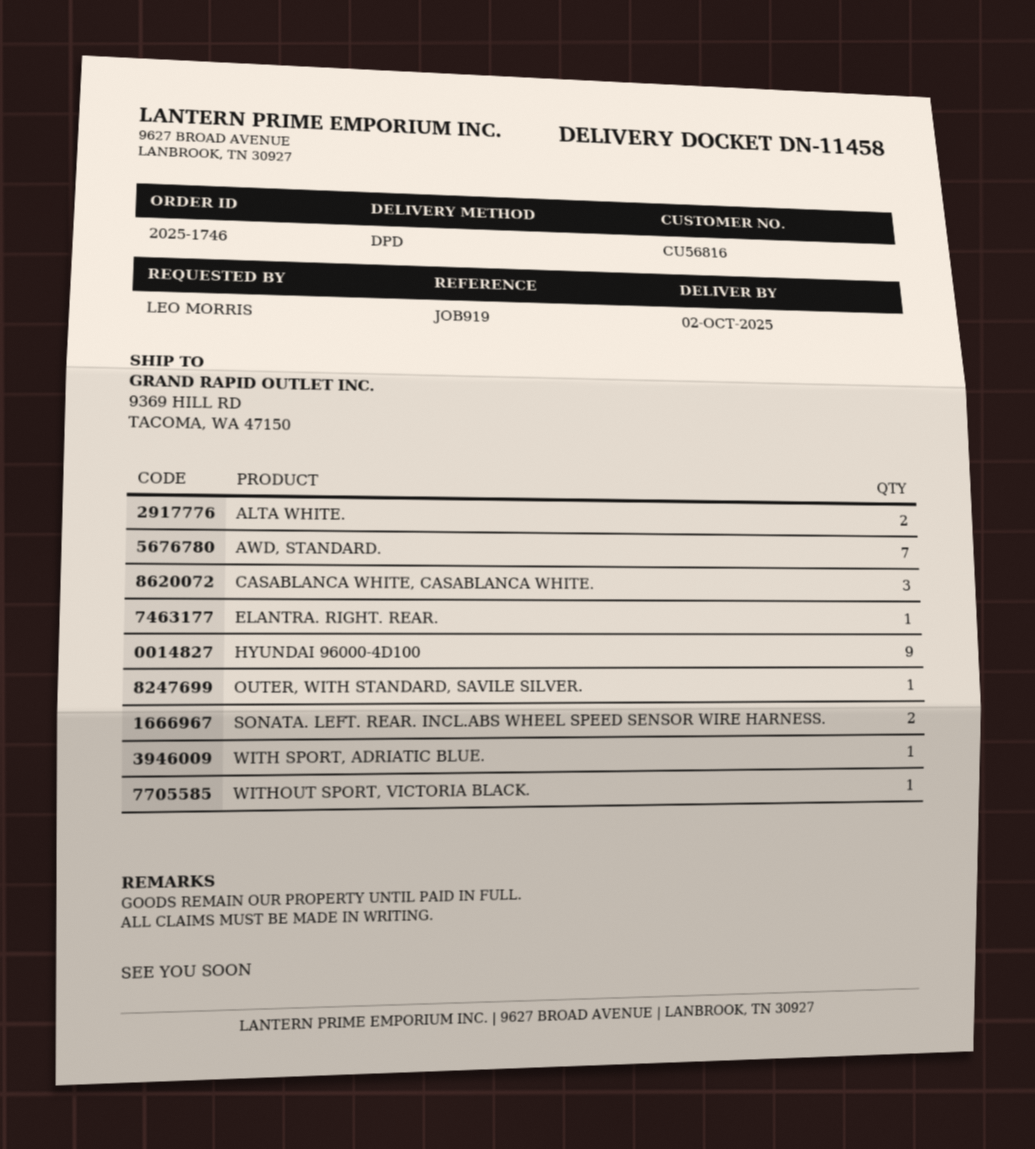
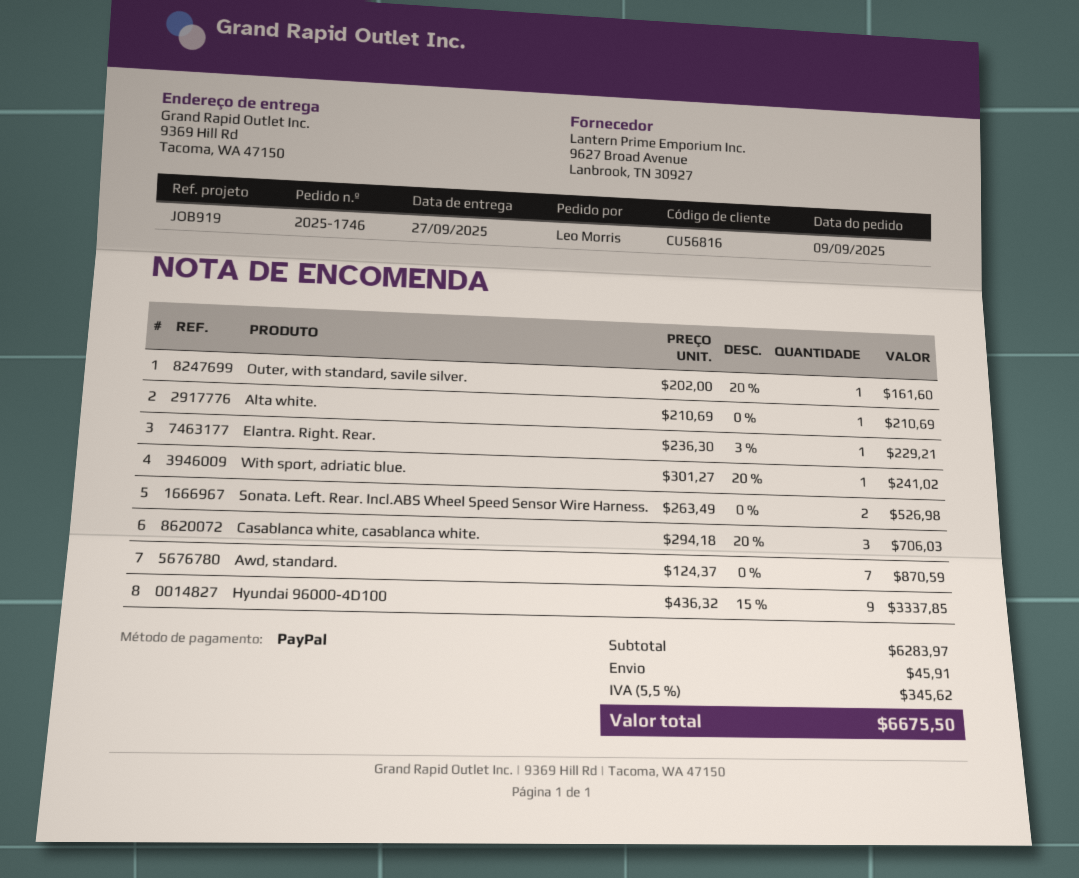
delivery date: 2025-10-02 -> 2025-09-27
ALTA WHITE.: 2 -> 1
WITHOUT SPORT, VICTORIA BLACK.: 1 -> none

